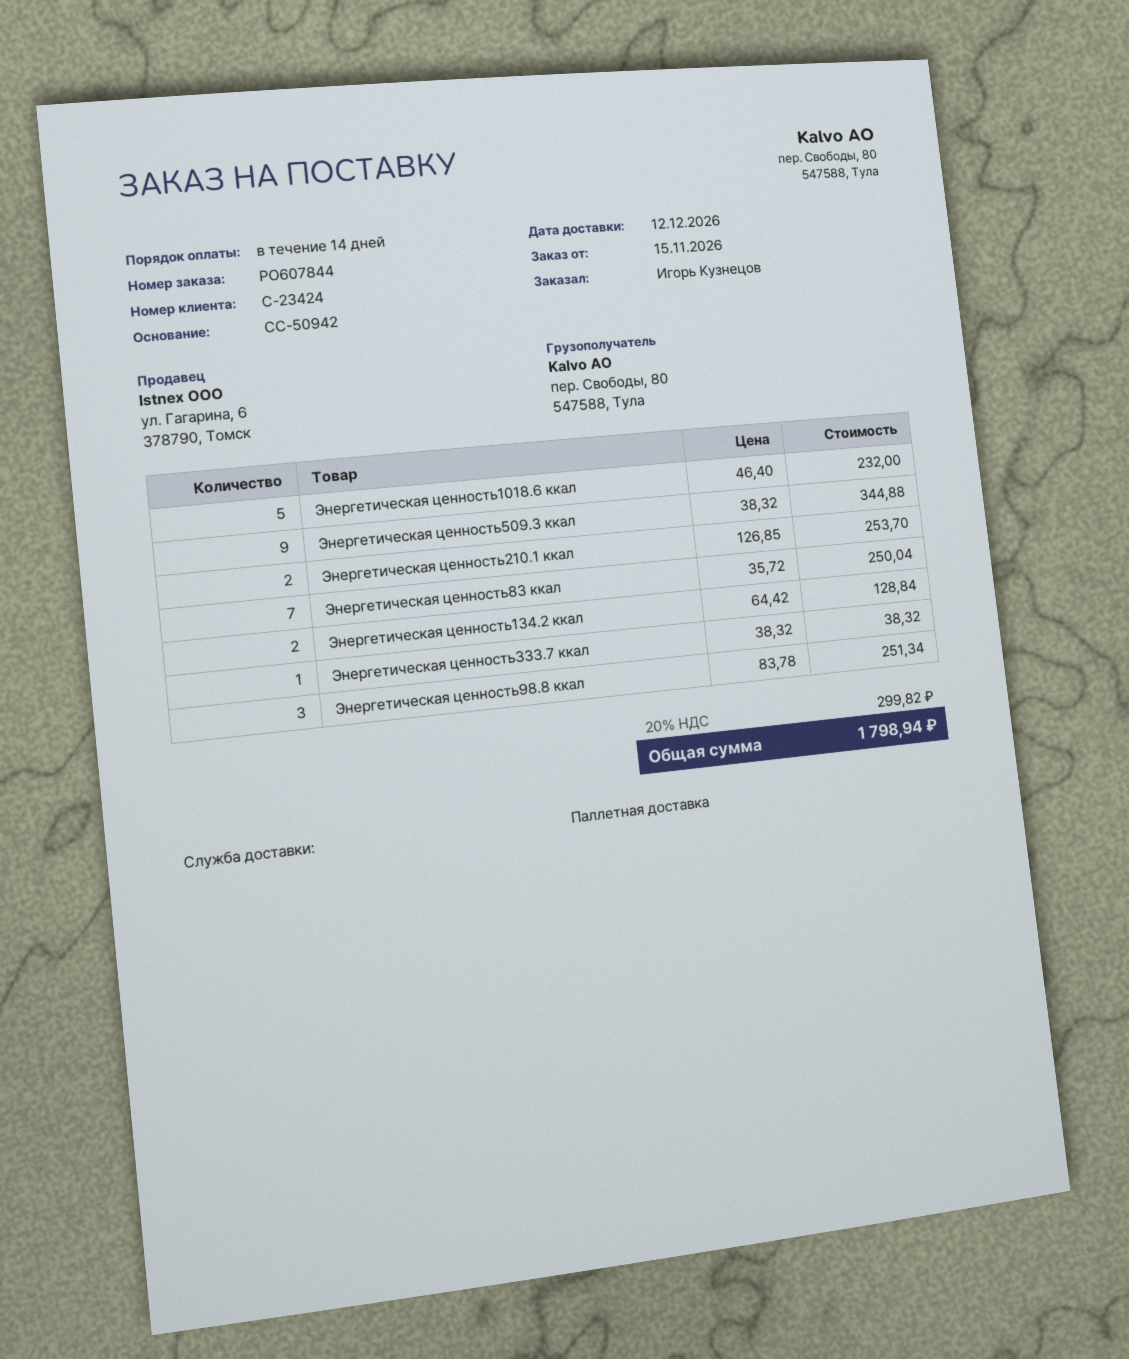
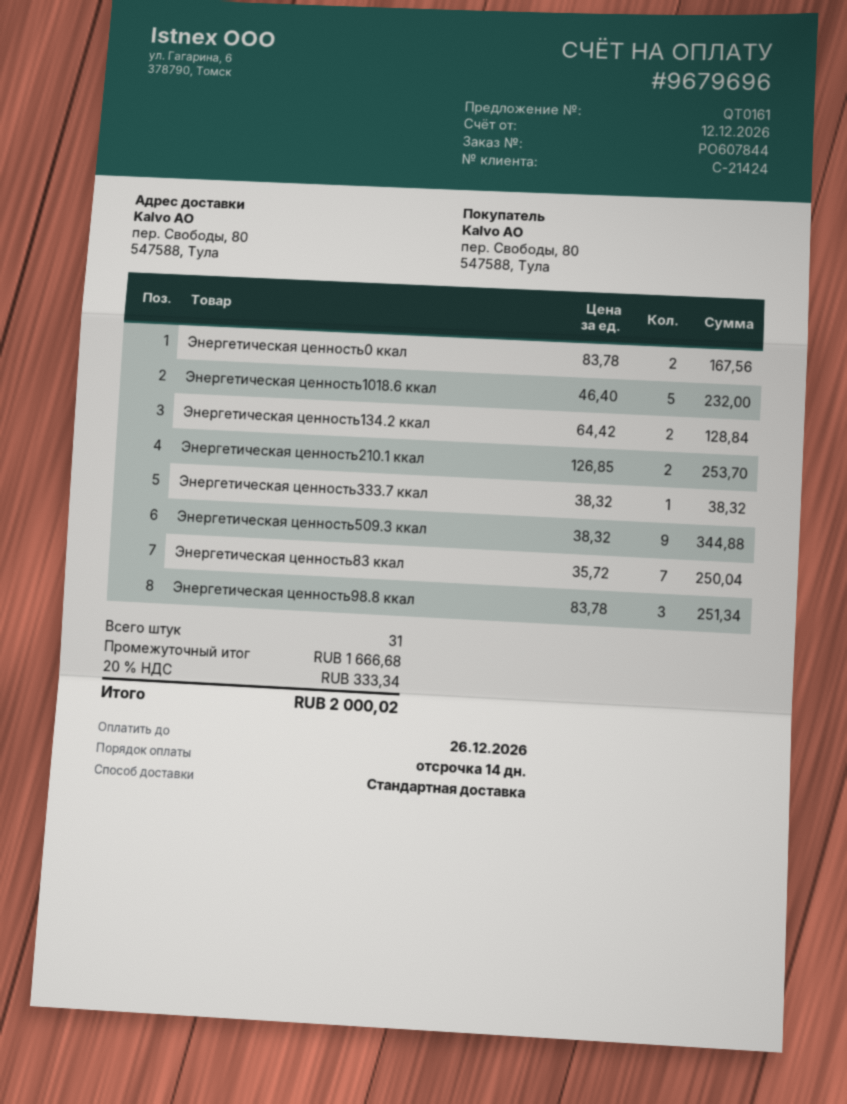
customer number: C-23424 -> C-21424
shipping method: pallet freight -> standard
Энергетическая ценность0 ккал: none -> 2 x 83.78 = 167.56
tax: 20% = 299.82 -> 20% = 333.34
total: 1798.94 -> 2000.02

